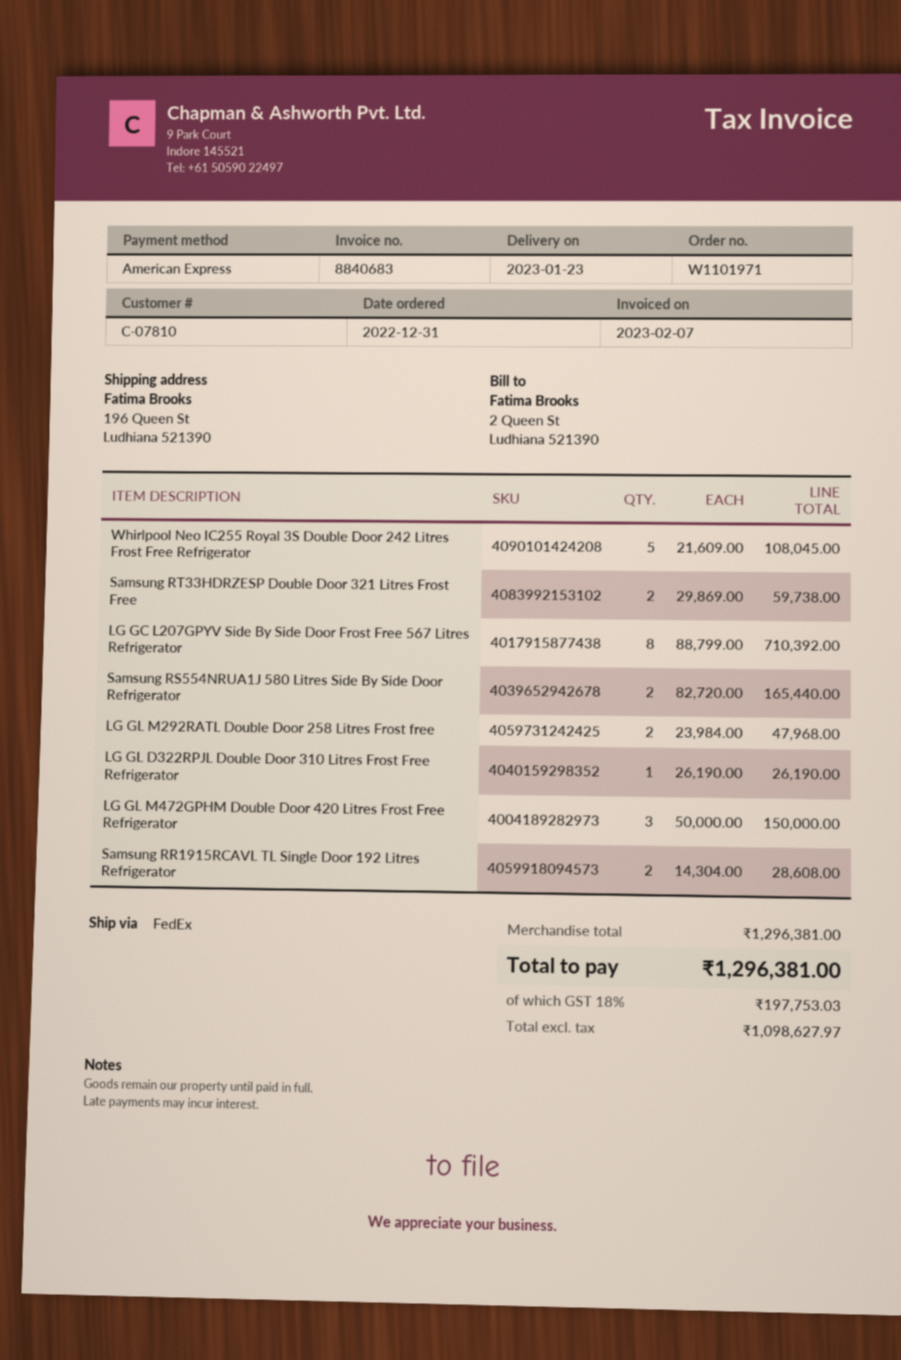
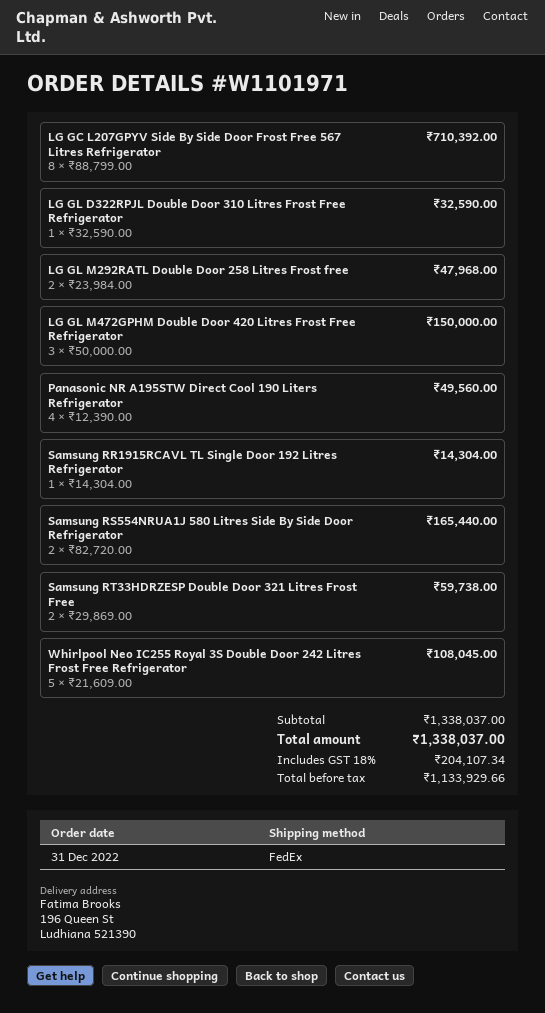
LG GL D322RPJL Double Door 310 Litres Frost Free Refrigerator: 1 x 26190.00 = 26190.00 -> 1 x 32590.00 = 32590.00
Samsung RR1915RCAVL TL Single Door 192 Litres Refrigerator: 2 x 14304.00 = 28608.00 -> 1 x 14304.00 = 14304.00
Panasonic NR A195STW Direct Cool 190 Liters Refrigerator: none -> 4 x 12390.00 = 49560.00
subtotal: 1296381.00 -> 1338037.00
net: 1098627.97 -> 1133929.66
tax: 18% = 197753.03 -> 18% = 204107.34
total: 1296381.00 -> 1338037.00

